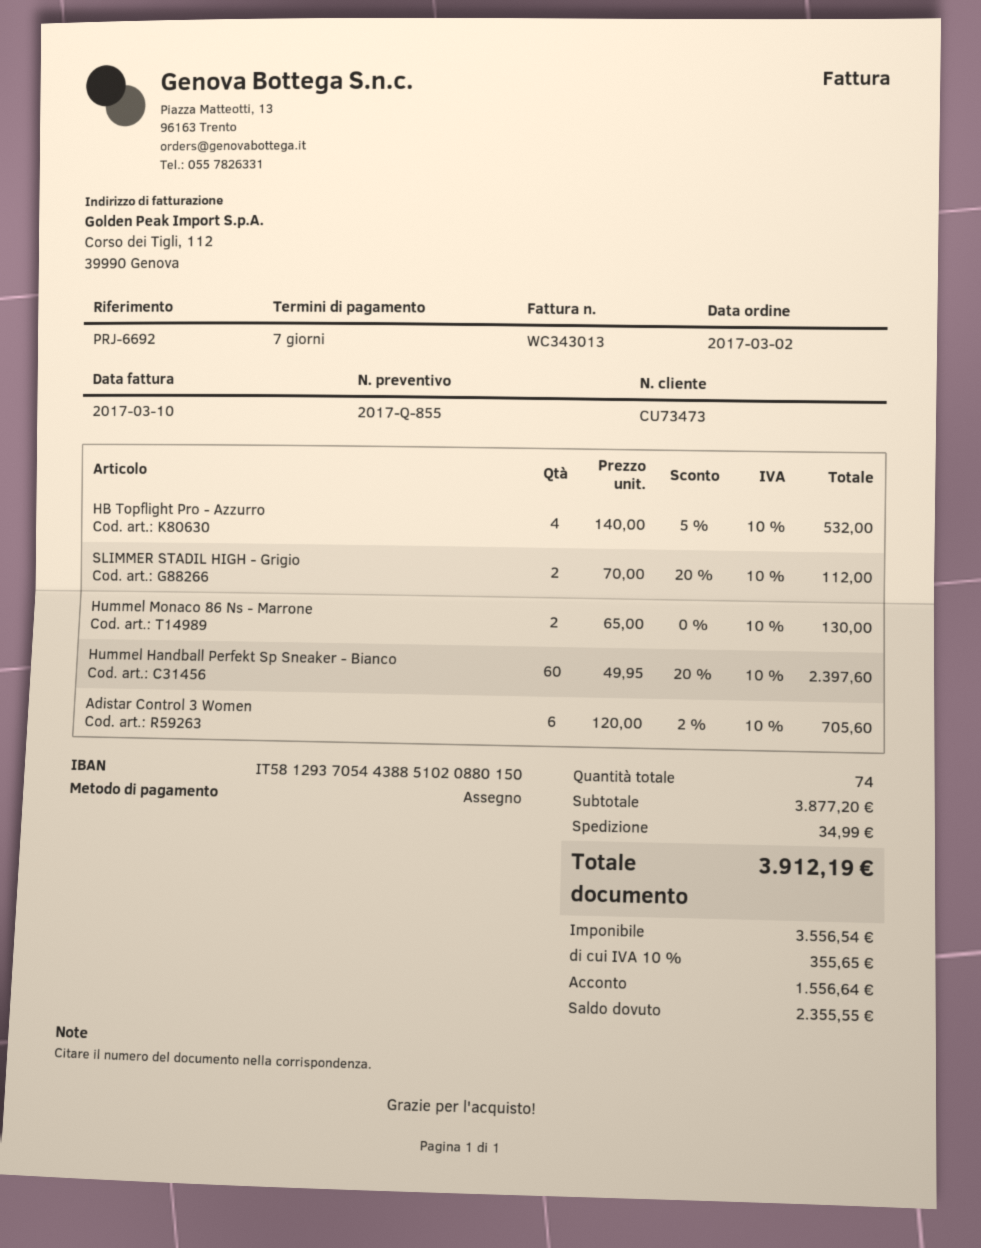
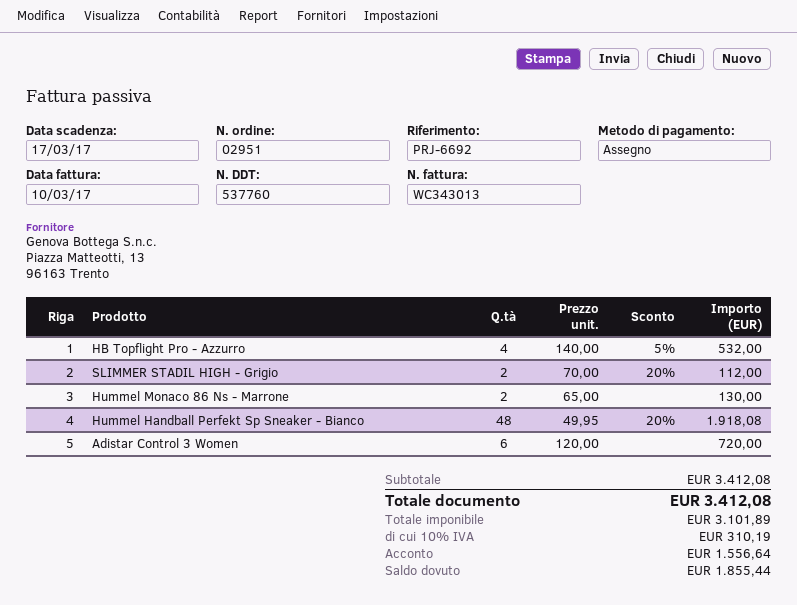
Hummel Handball Perfekt Sp Sneaker - Bianco: 60 x 49.95 - 20% = 2397.60 -> 48 x 49.95 - 20% = 1918.08
Adistar Control 3 Women: 6 x 120.00 - 2% = 705.60 -> 6 x 120.00 = 720.00
subtotal: 3877.20 -> 3412.08
shipping: 34.99 -> none
net: 3556.54 -> 3101.89
tax: 10% = 355.65 -> 10% = 310.19
total: 3912.19 -> 3412.08
balance: 2355.55 -> 1855.44

